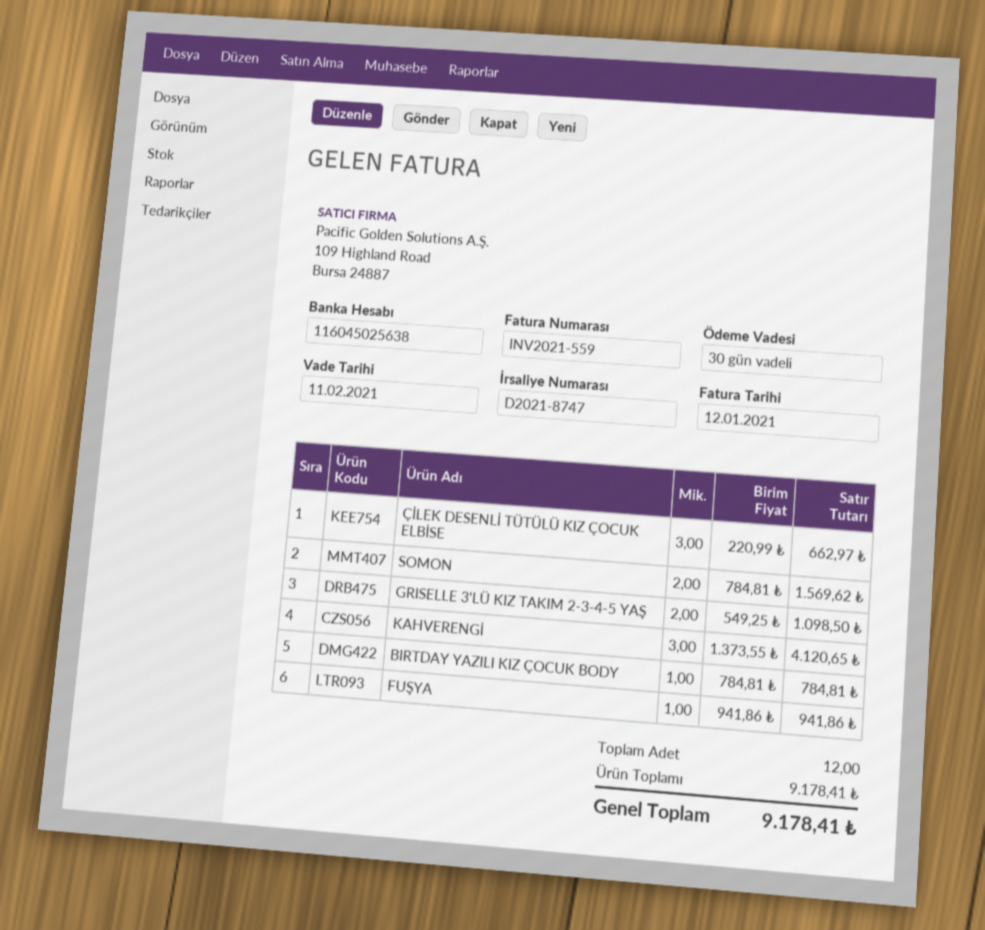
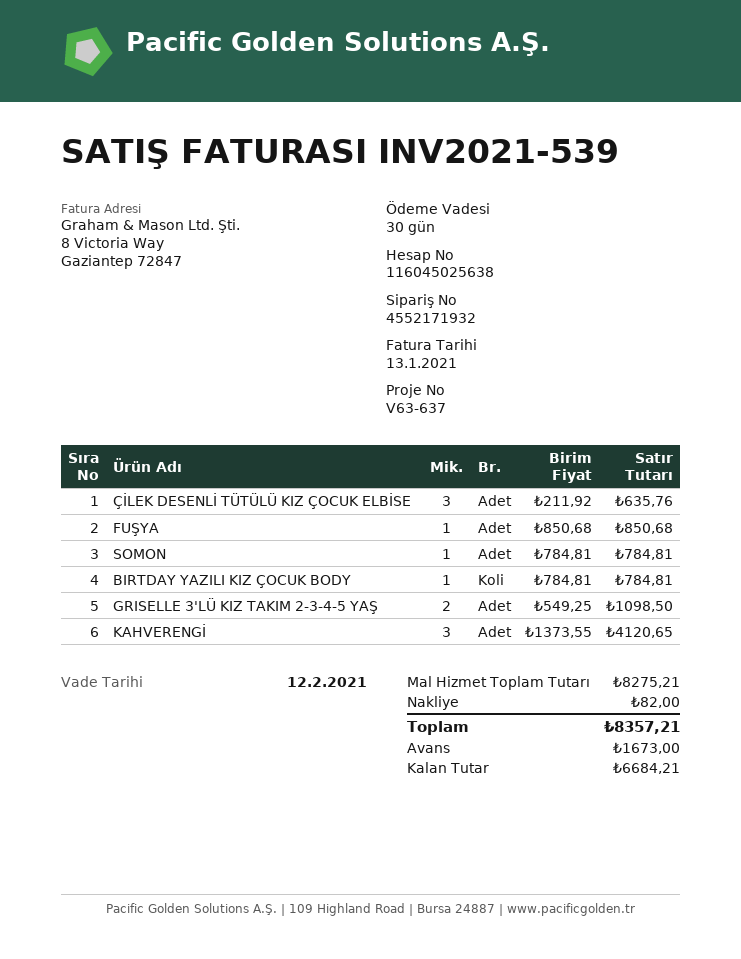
invoice number: INV2021-559 -> INV2021-539
invoice date: 2021-01-12 -> 2021-01-13
due date: 2021-02-11 -> 2021-02-12
ÇİLEK DESENLİ TÜTÜLÜ KIZ ÇOCUK ELBİSE: 3 x 220.99 = 662.97 -> 3 x 211.92 = 635.76
SOMON: 2 x 784.81 = 1569.62 -> 1 x 784.81 = 784.81
FUŞYA: 1 x 941.86 = 941.86 -> 1 x 850.68 = 850.68
subtotal: 9178.41 -> 8275.21
shipping: none -> 82.00
total: 9178.41 -> 8357.21

